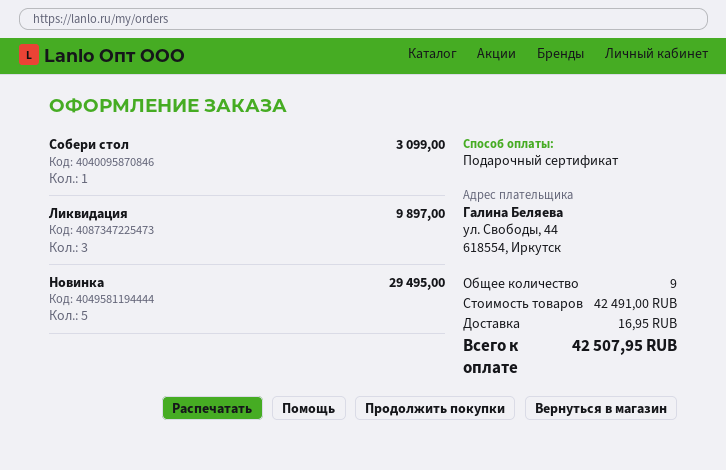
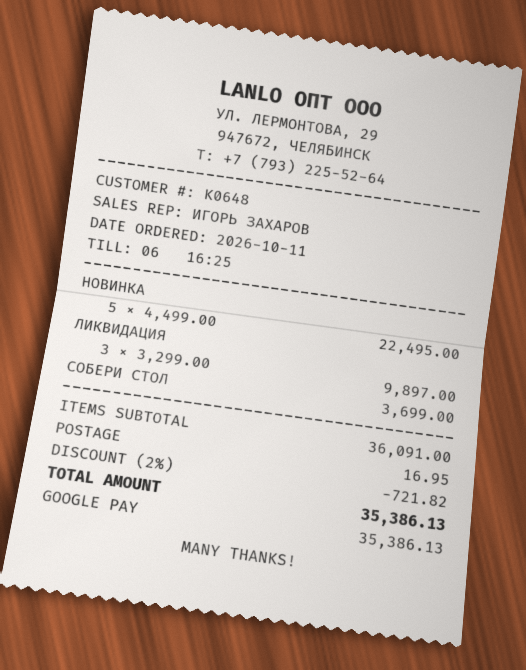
payment method: gift card -> Google Pay
Собери стол: 1 for 3099.00 -> 1 for 3699.00
Новинка: 5 for 29495.00 -> 5 for 22495.00
subtotal: 42491.00 -> 36091.00
discount: none -> 2% = 721.82
total: 42507.95 -> 35386.13

